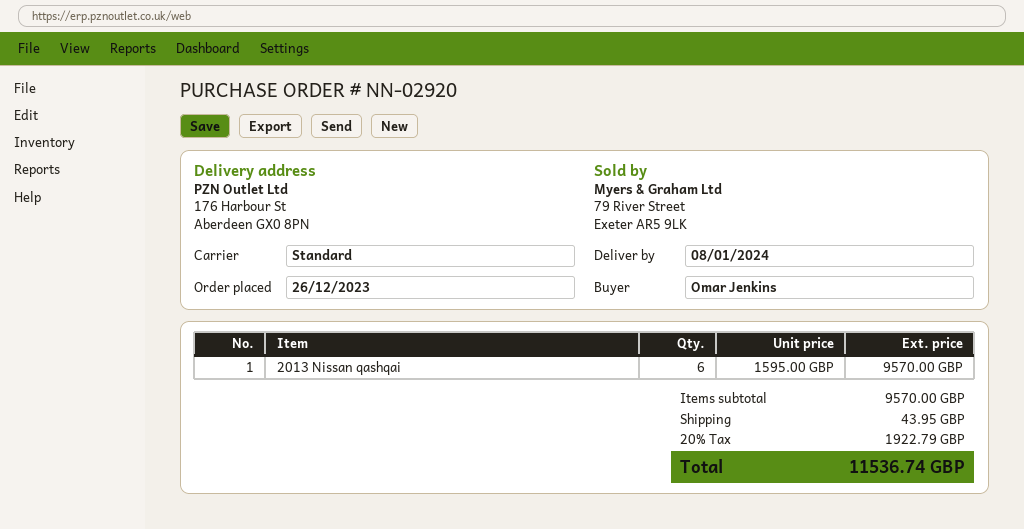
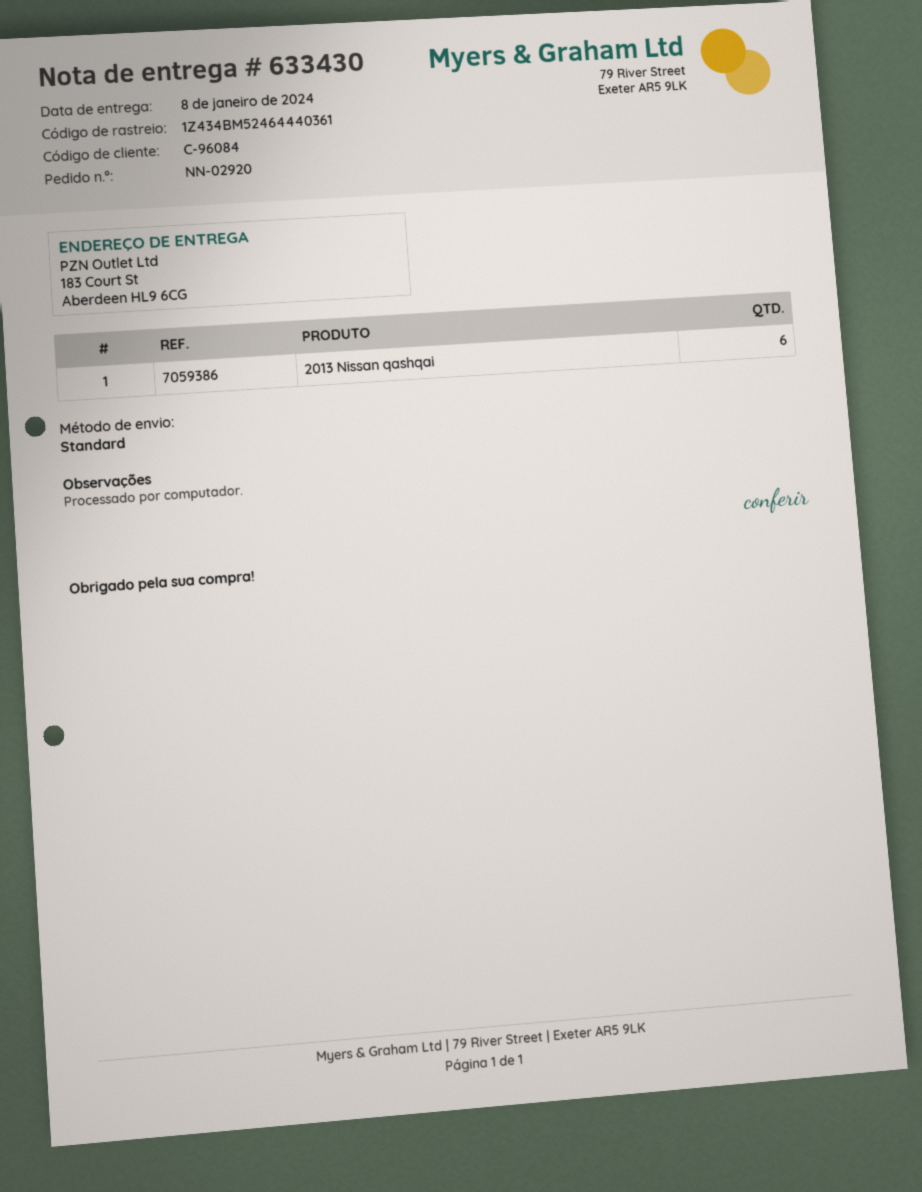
ship to: 176 Harbour St, Aberdeen GX0 8PN -> 183 Court St, Aberdeen HL9 6CG

